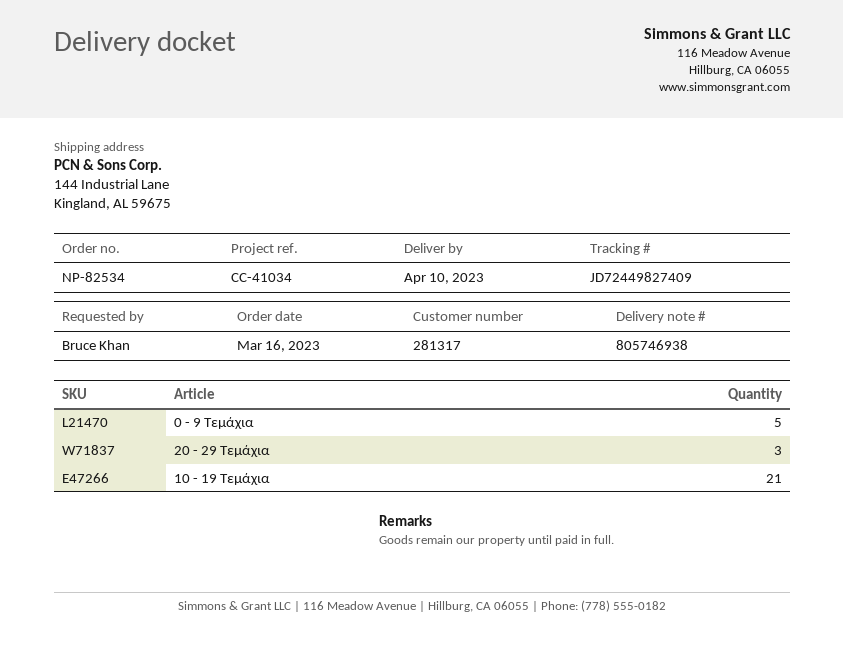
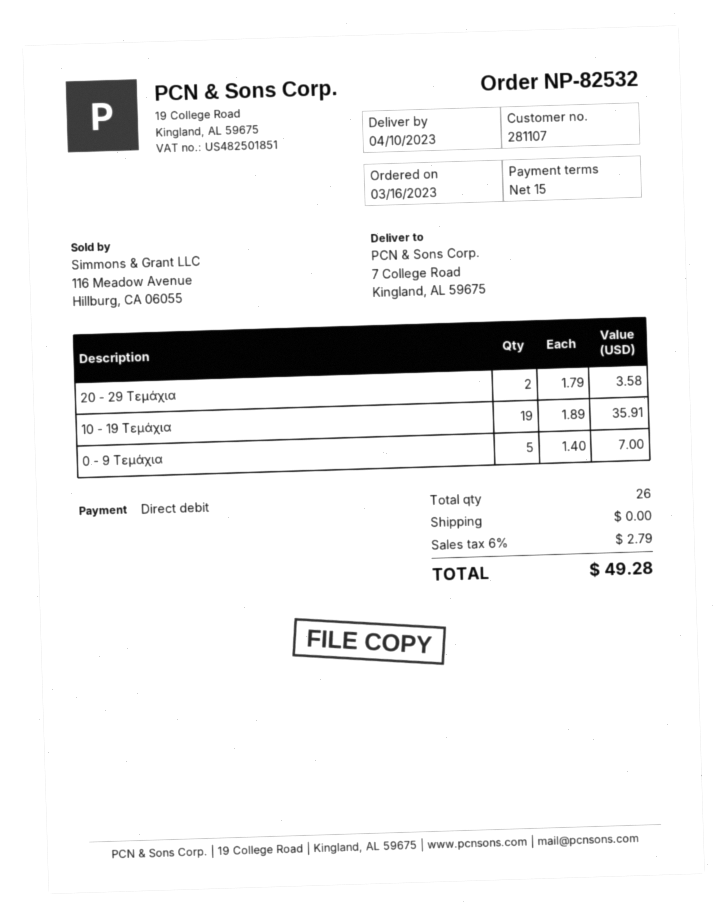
order number: NP-82534 -> NP-82532
customer number: 281317 -> 281107
ship to: 144 Industrial Lane, Kingland, AL 59675 -> 7 College Road, Kingland, AL 59675
20 - 29 Τεμάχια: 3 -> 2
10 - 19 Τεμάχια: 21 -> 19

